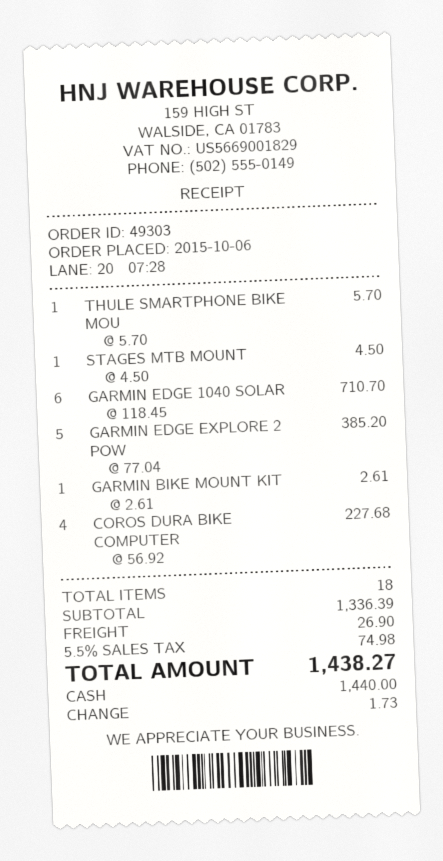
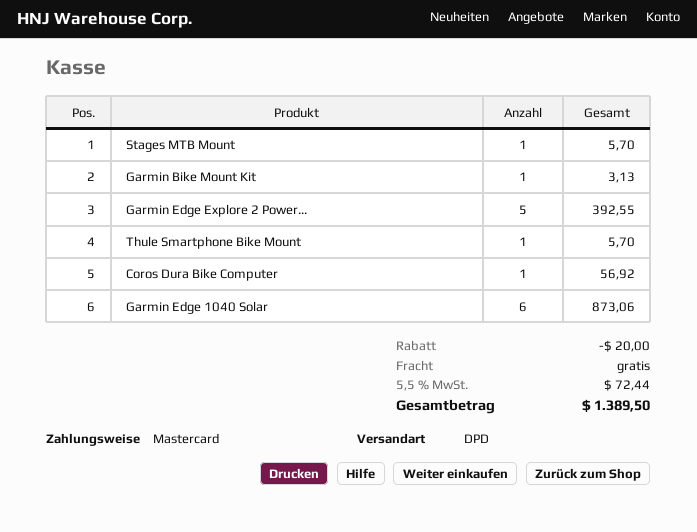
payment method: cash -> Mastercard
STAGES MTB MOUNT: 1 for 4.50 -> 1 for 5.70
GARMIN EDGE 1040 SOLAR: 6 for 710.70 -> 6 for 873.06
GARMIN EDGE EXPLORE 2 POW: 5 for 385.20 -> 5 for 392.55
GARMIN BIKE MOUNT KIT: 1 for 2.61 -> 1 for 3.13
COROS DURA BIKE COMPUTER: 4 for 227.68 -> 1 for 56.92
discount: none -> 20.00
shipping: 26.90 -> 0.00
tax: 5.5% = 74.98 -> 5.5% = 72.44
total: 1438.27 -> 1389.50

